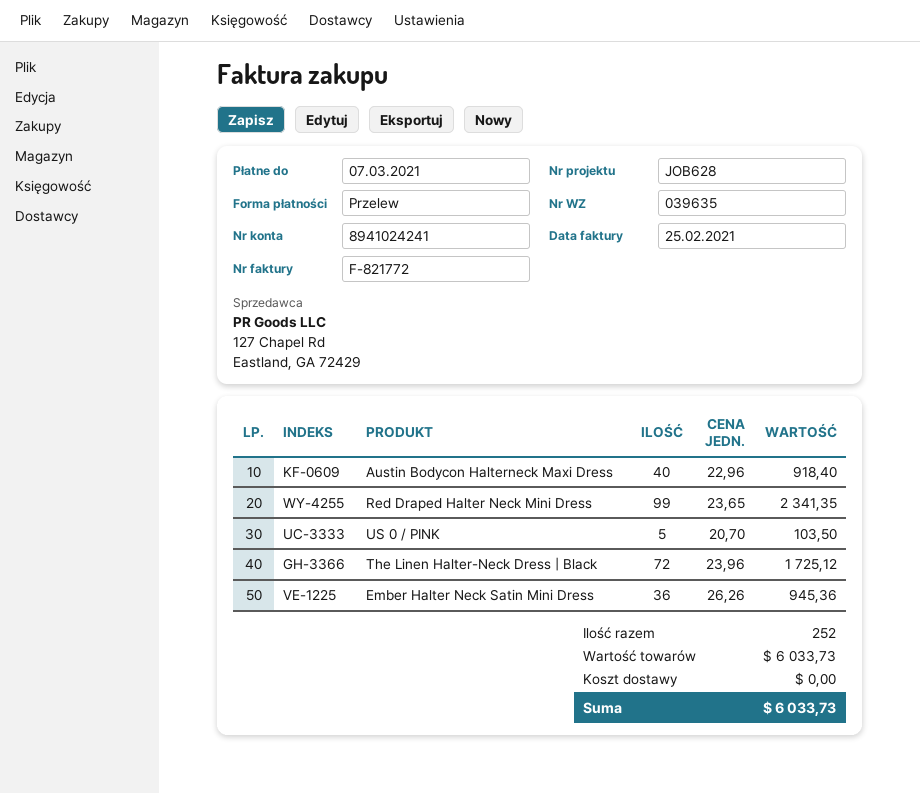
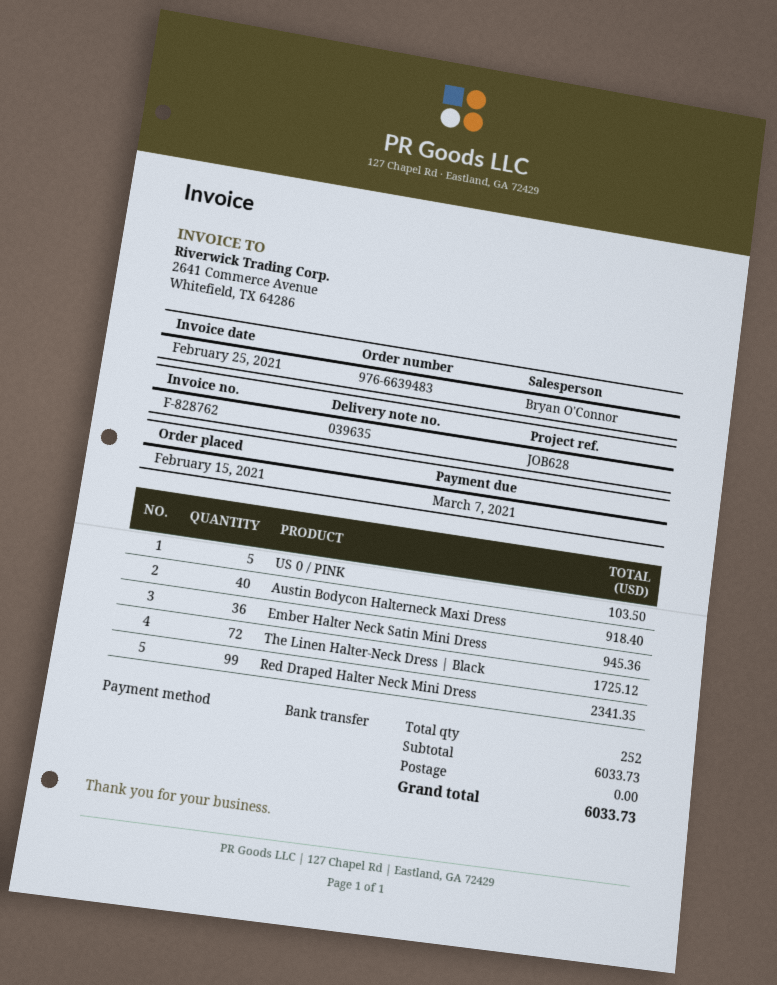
invoice number: F-821772 -> F-828762

